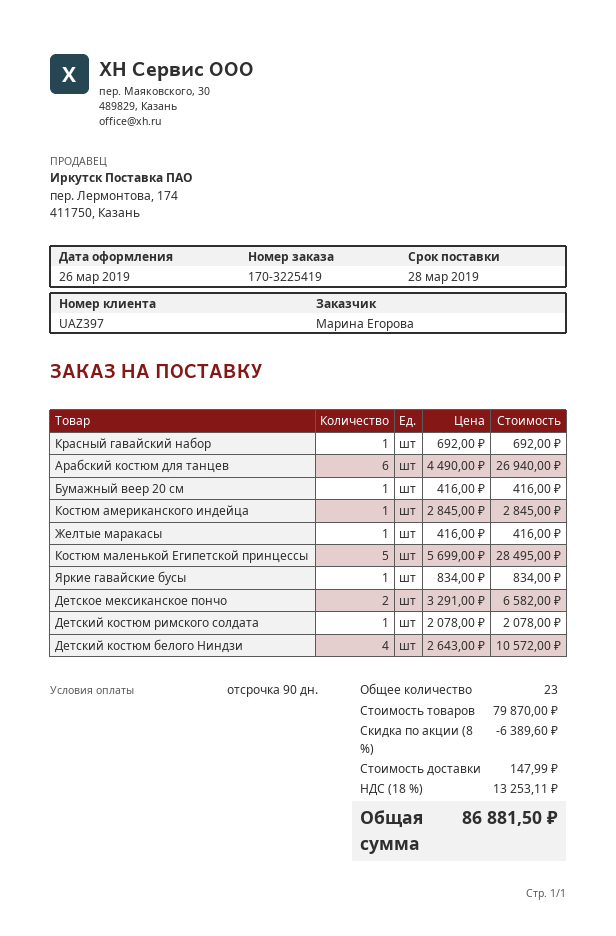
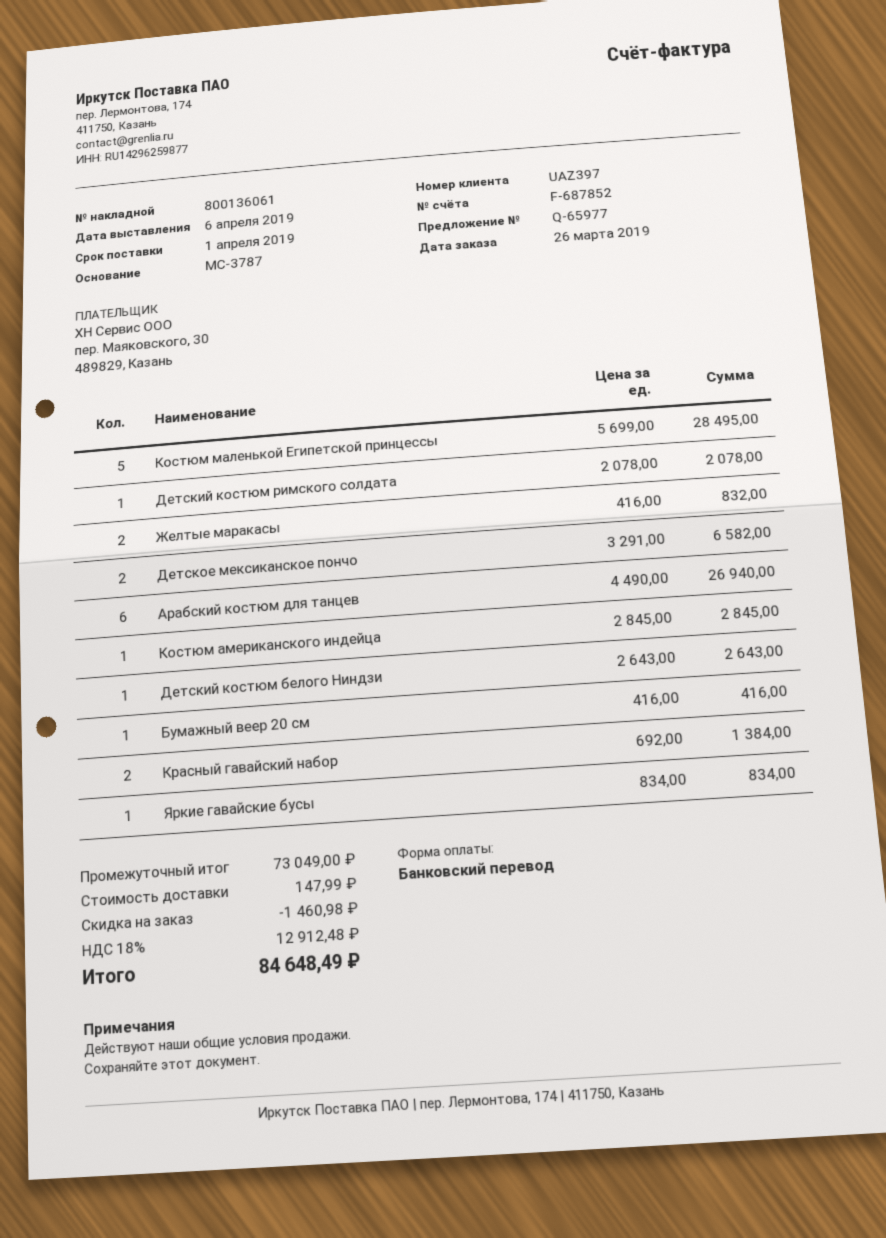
delivery date: 2019-03-28 -> 2019-04-01
Красный гавайский набор: 1 x 692.00 = 692.00 -> 2 x 692.00 = 1384.00
Желтые маракасы: 1 x 416.00 = 416.00 -> 2 x 416.00 = 832.00
Детский костюм белого Ниндзи: 4 x 2643.00 = 10572.00 -> 1 x 2643.00 = 2643.00
subtotal: 79870.00 -> 73049.00
discount: 6389.60 -> 1460.98
tax: 18% = 13253.11 -> 18% = 12912.48
total: 86881.50 -> 84648.49

